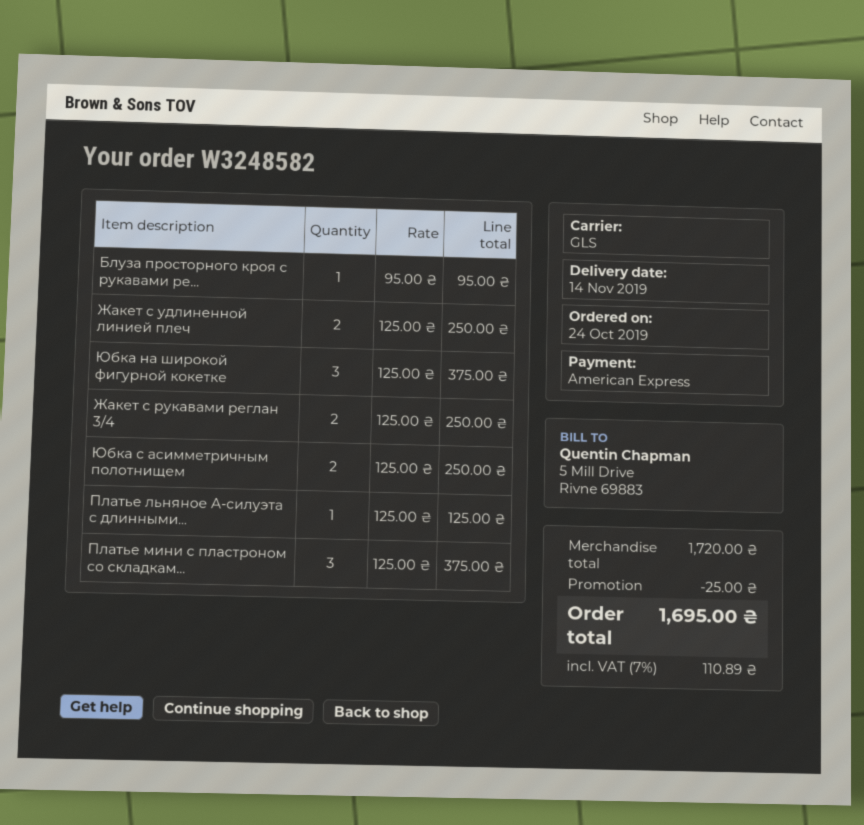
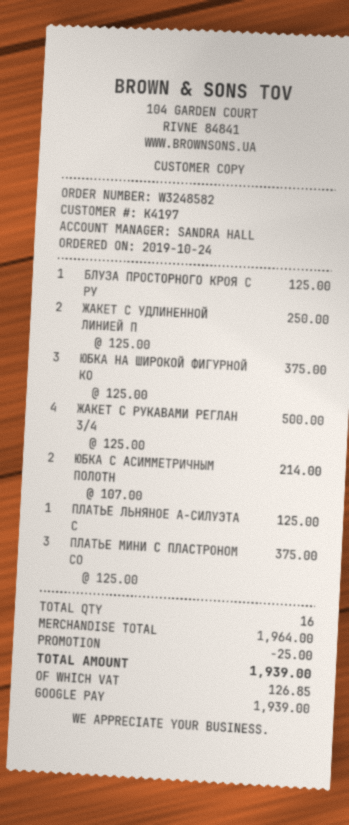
payment method: American Express -> Google Pay
Блуза просторного кроя с рукавами ре...: 1 x 95.00 = 95.00 -> 1 x 125.00 = 125.00
Жакет с рукавами реглан 3/4: 2 x 125.00 = 250.00 -> 4 x 125.00 = 500.00
Юбка с асимметричным полотнищем: 2 x 125.00 = 250.00 -> 2 x 107.00 = 214.00
subtotal: 1720.00 -> 1964.00
tax: 110.89 -> 126.85
total: 1695.00 -> 1939.00

